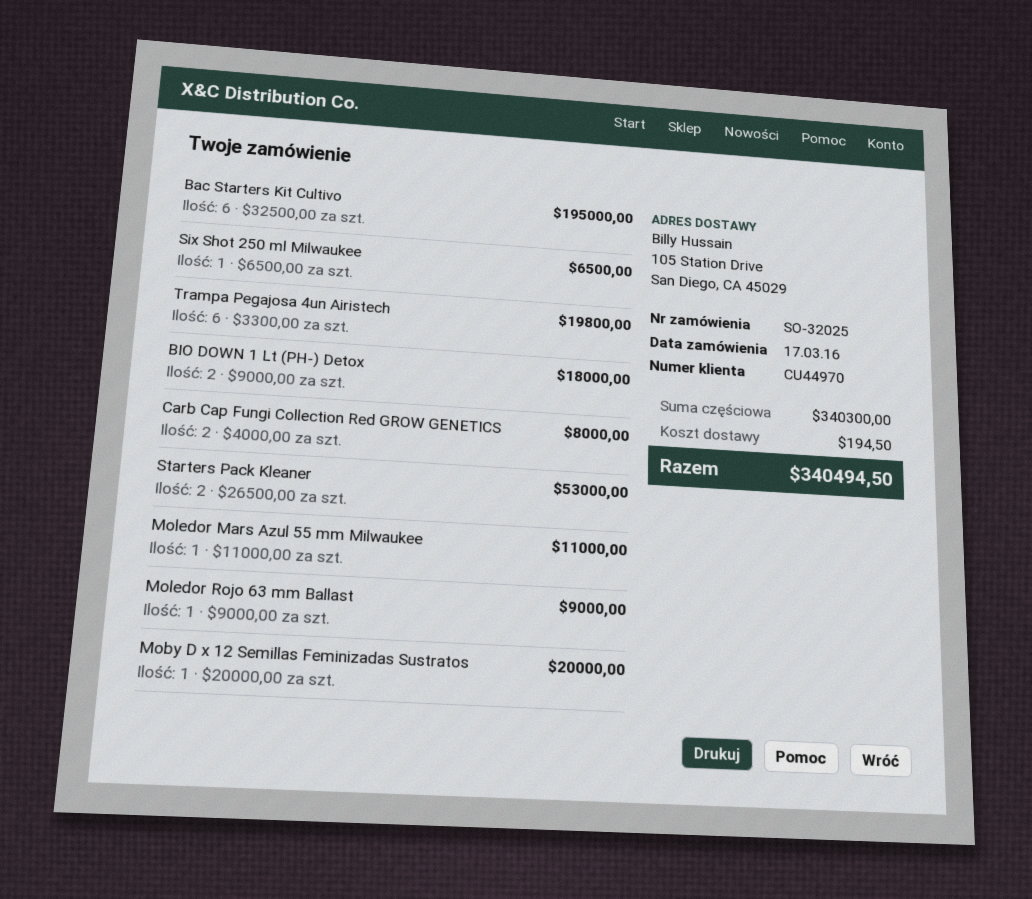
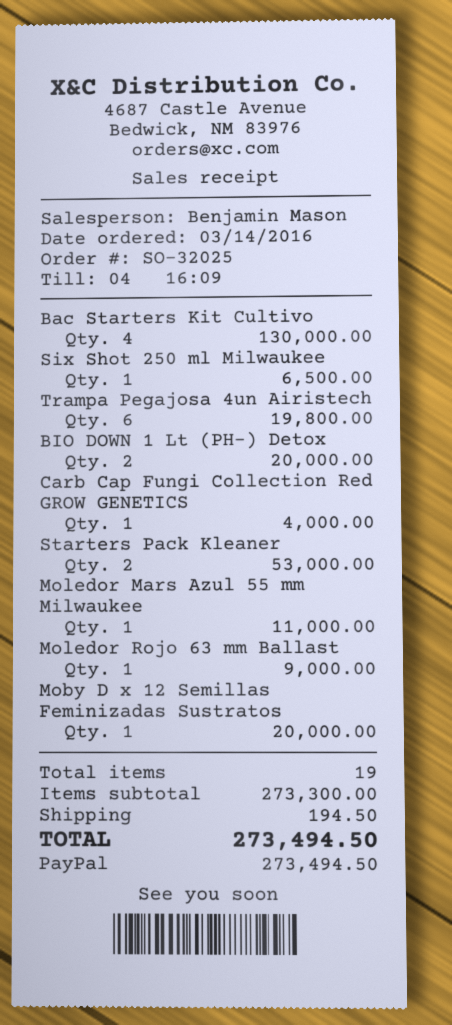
order date: 2016-03-17 -> 2016-03-14
Bac Starters Kit Cultivo: 6 for 195000.00 -> 4 for 130000.00
BIO DOWN 1 Lt (PH-) Detox: 2 for 18000.00 -> 2 for 20000.00
Carb Cap Fungi Collection Red GROW GENETICS: 2 for 8000.00 -> 1 for 4000.00
subtotal: 340300.00 -> 273300.00
total: 340494.50 -> 273494.50

